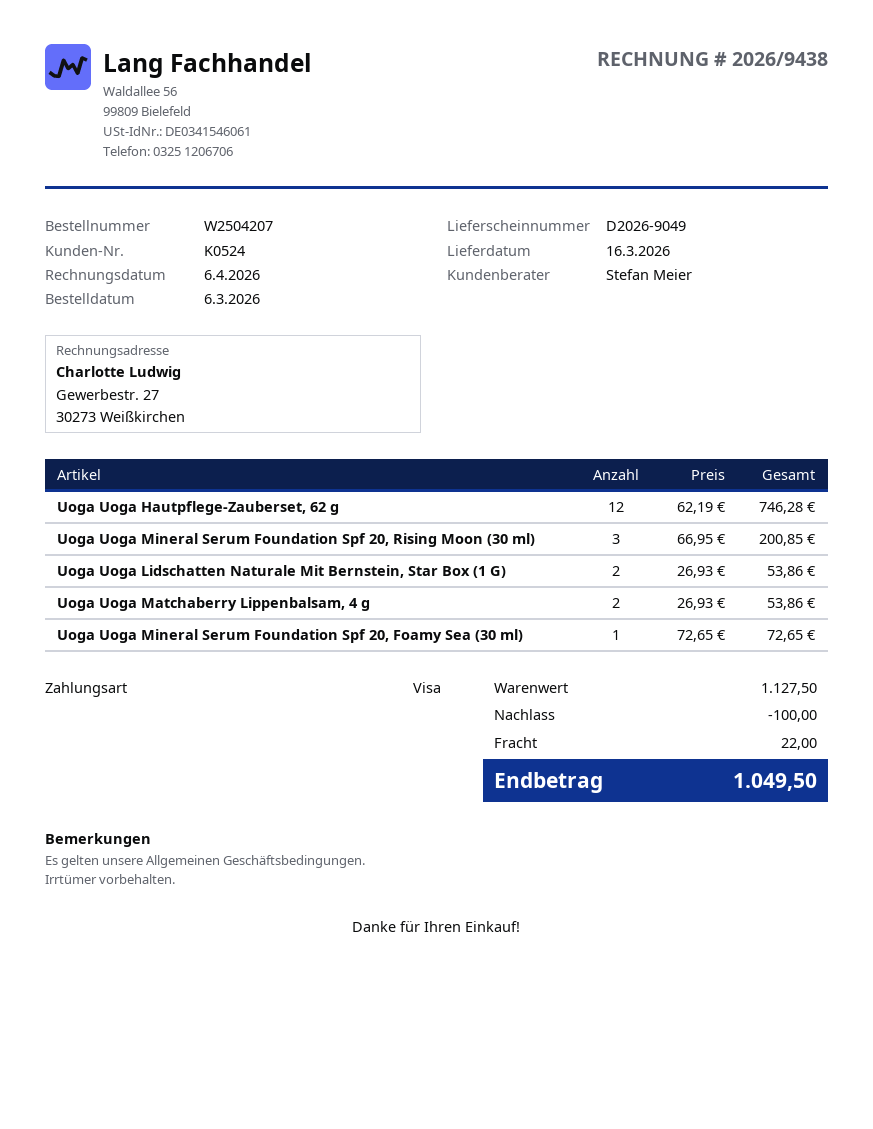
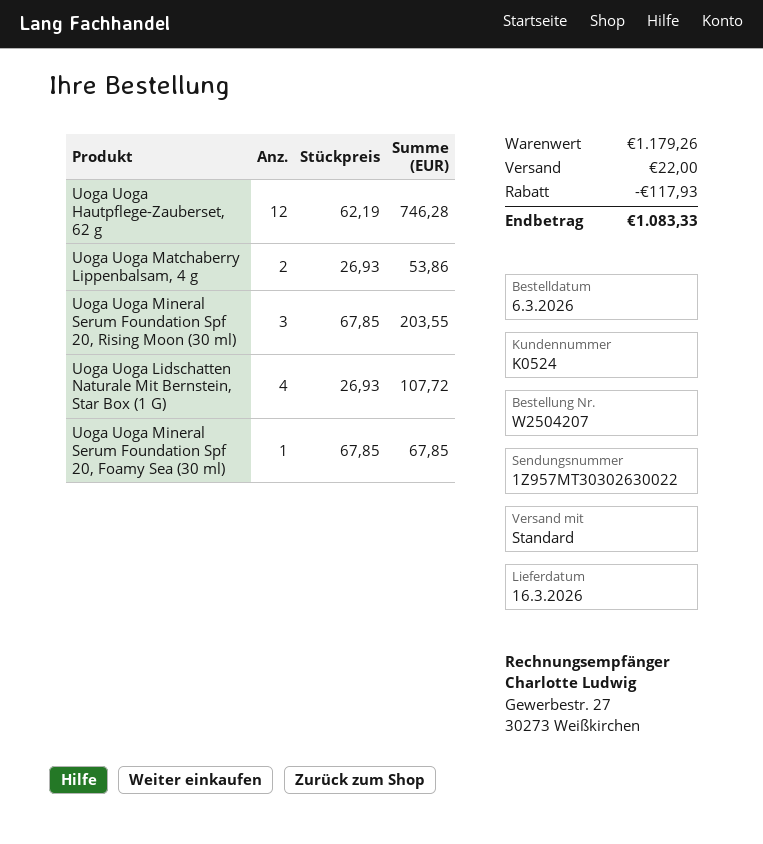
Uoga Uoga Mineral Serum Foundation Spf 20, Rising Moon (30 ml): 3 x 66.95 = 200.85 -> 3 x 67.85 = 203.55
Uoga Uoga Lidschatten Naturale Mit Bernstein, Star Box (1 G): 2 x 26.93 = 53.86 -> 4 x 26.93 = 107.72
Uoga Uoga Mineral Serum Foundation Spf 20, Foamy Sea (30 ml): 1 x 72.65 = 72.65 -> 1 x 67.85 = 67.85
subtotal: 1127.50 -> 1179.26
discount: 100.00 -> 117.93
total: 1049.50 -> 1083.33

